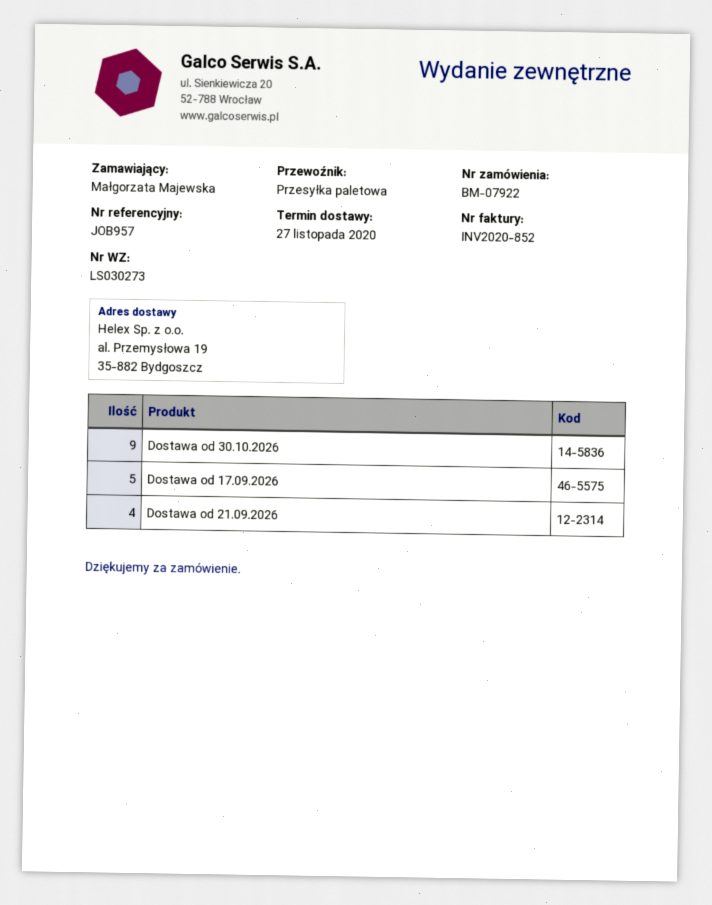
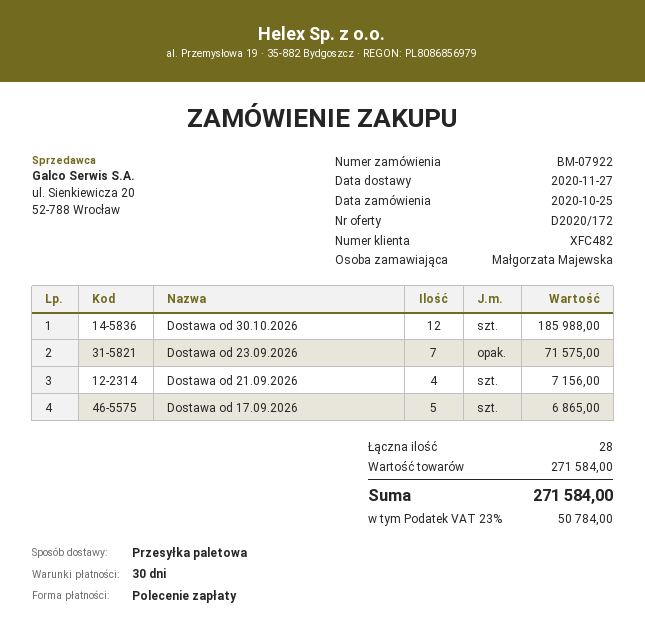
Dostawa od 30.10.2026: 9 -> 12
Dostawa od 23.09.2026: none -> 7

